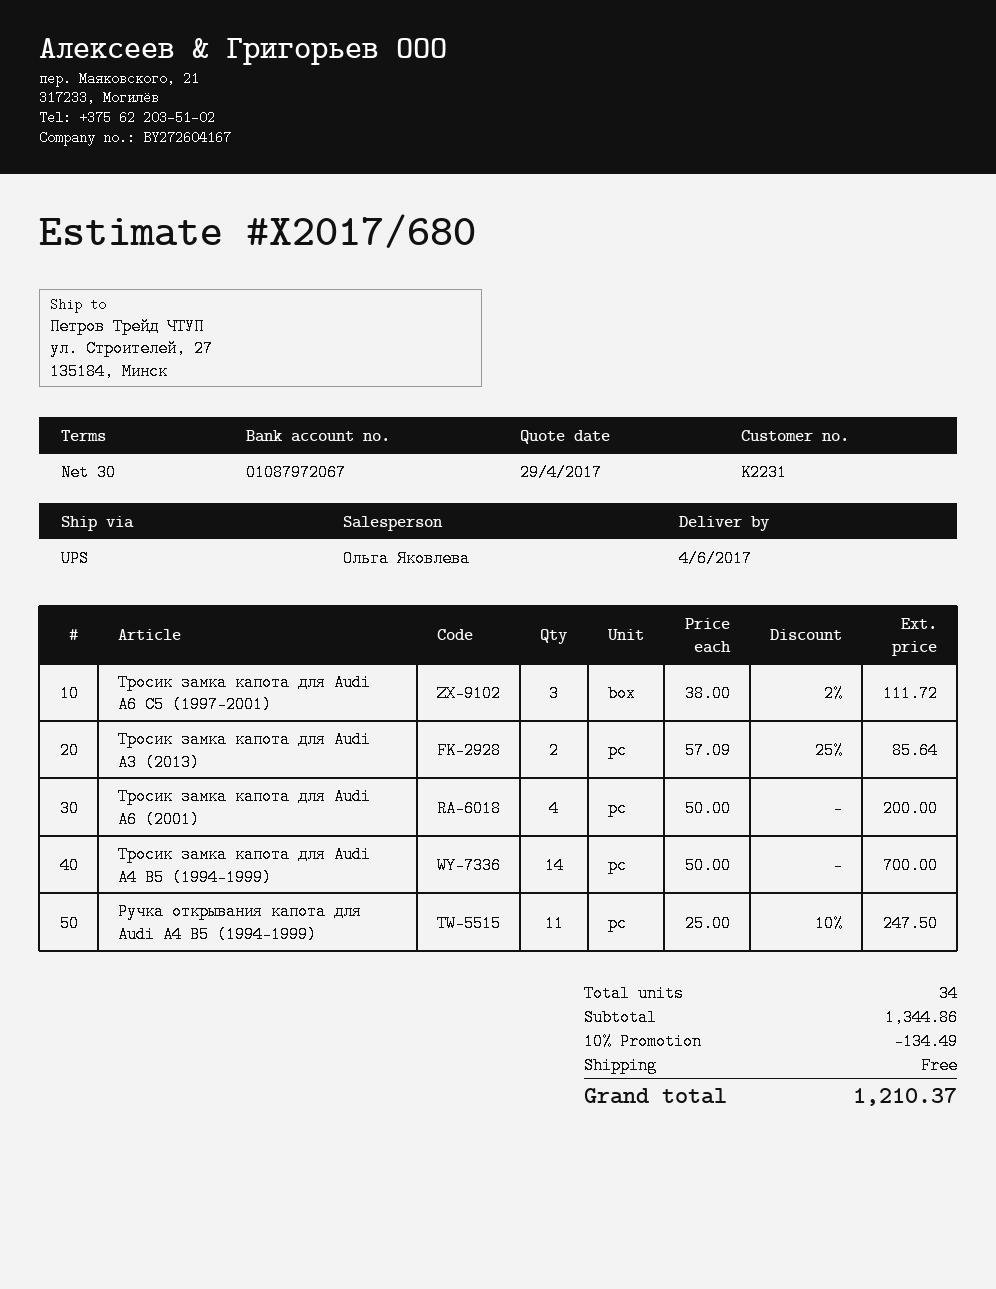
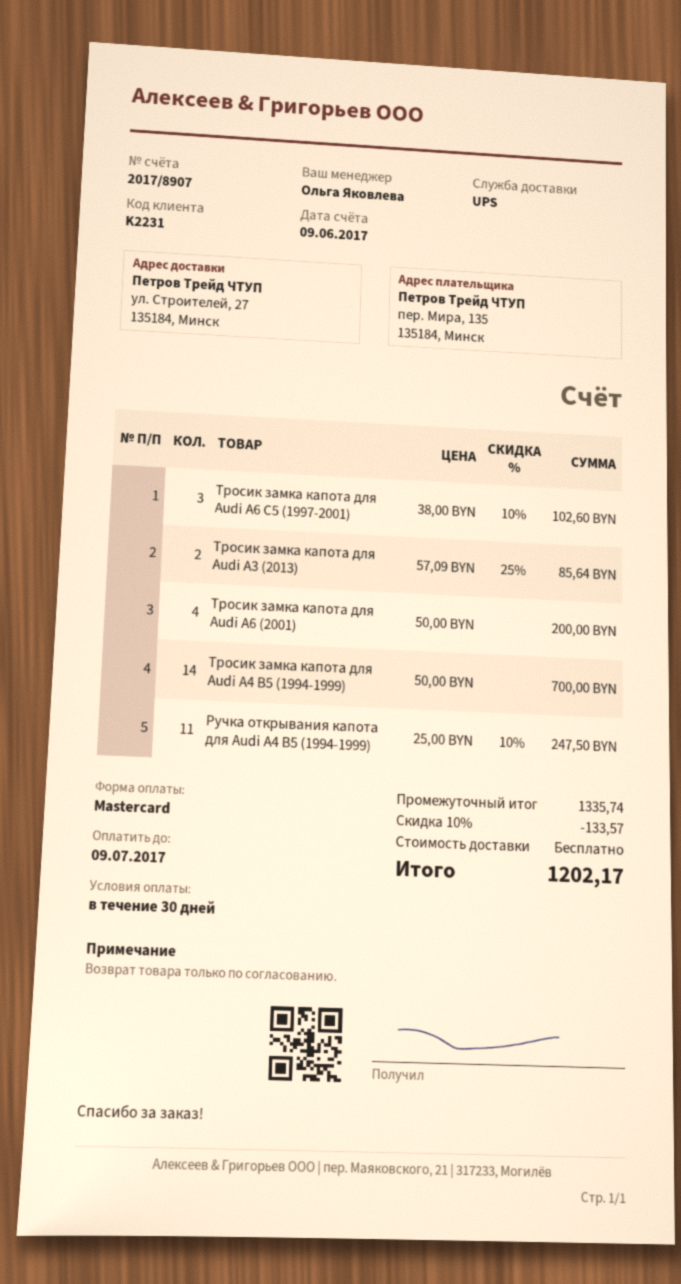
Тросик замка капота для Audi A6 C5 (1997-2001): 3 x 38.00 - 2% = 111.72 -> 3 x 38.00 - 10% = 102.60
subtotal: 1344.86 -> 1335.74
discount: 10% = 134.49 -> 10% = 133.57
total: 1210.37 -> 1202.17

